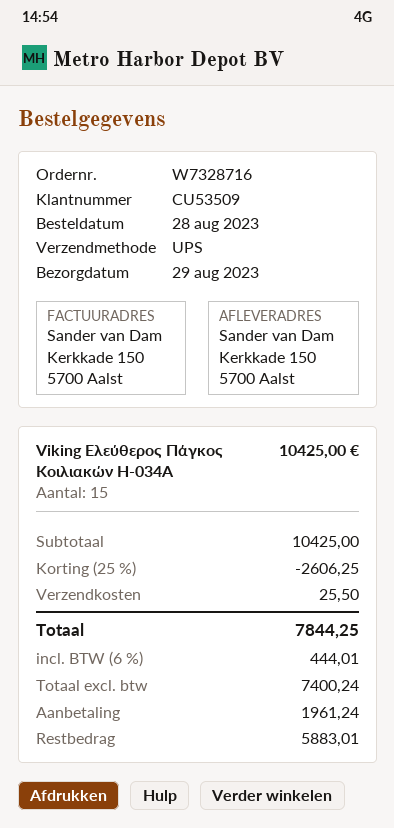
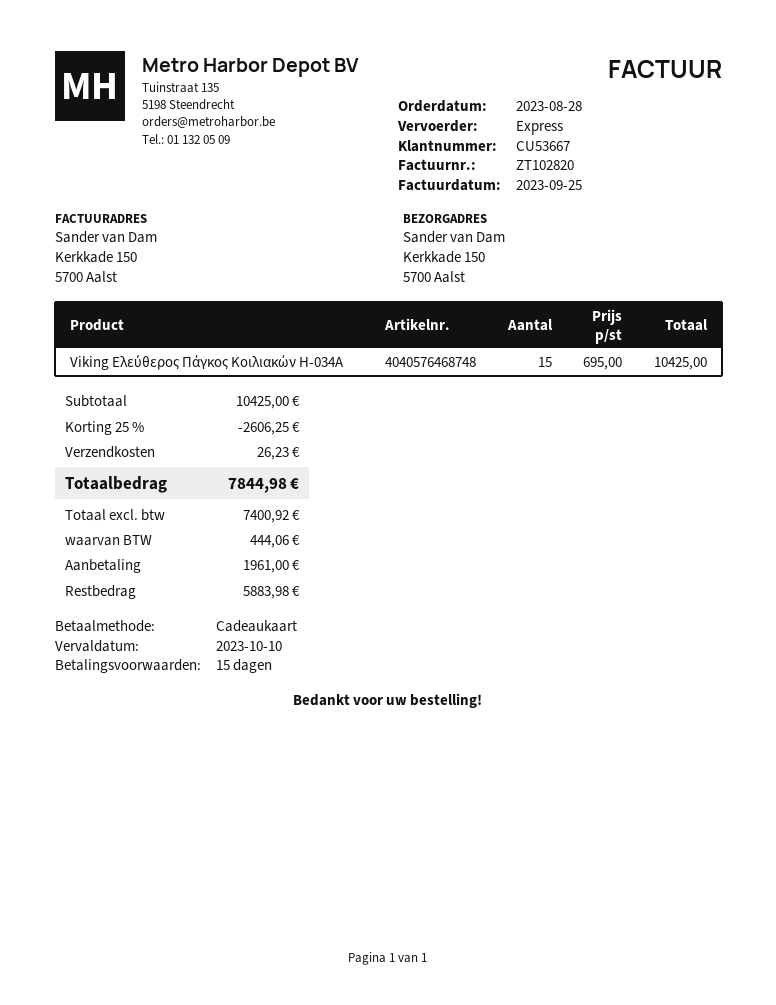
customer number: CU53509 -> CU53667
shipping method: UPS -> express
shipping: 25.50 -> 26.23
net: 7400.24 -> 7400.92
tax: 444.01 -> 444.06
total: 7844.25 -> 7844.98
deposit: 1961.24 -> 1961.00
balance: 5883.01 -> 5883.98

